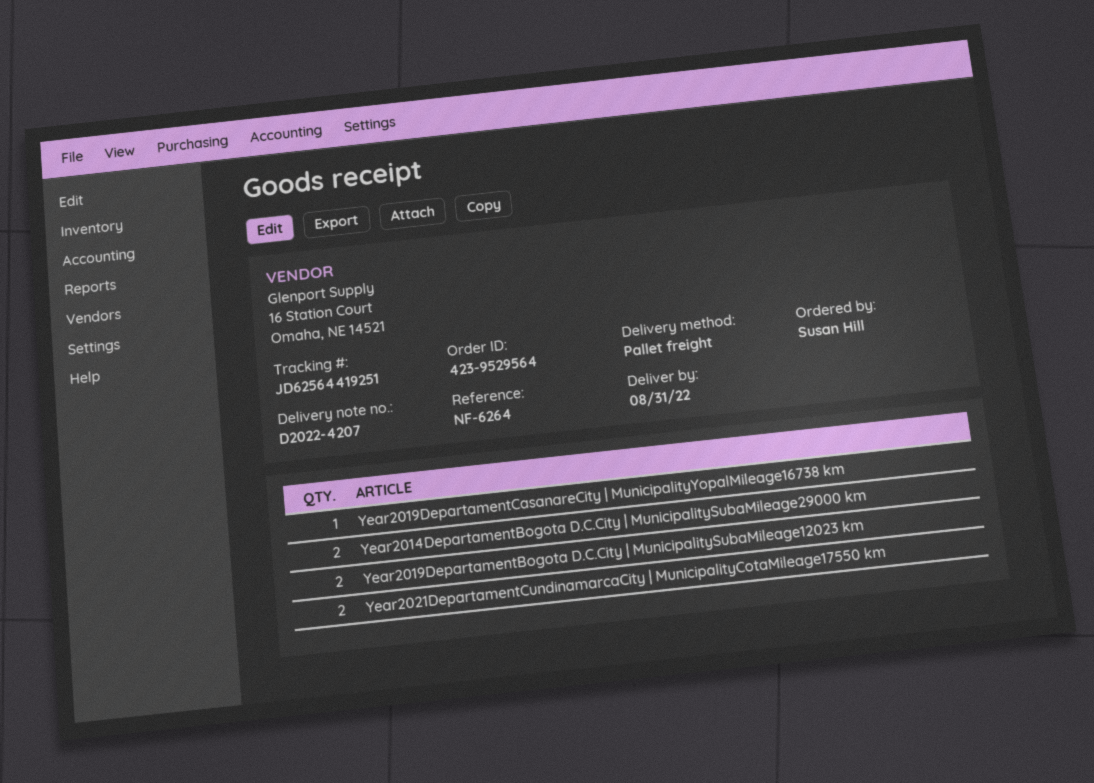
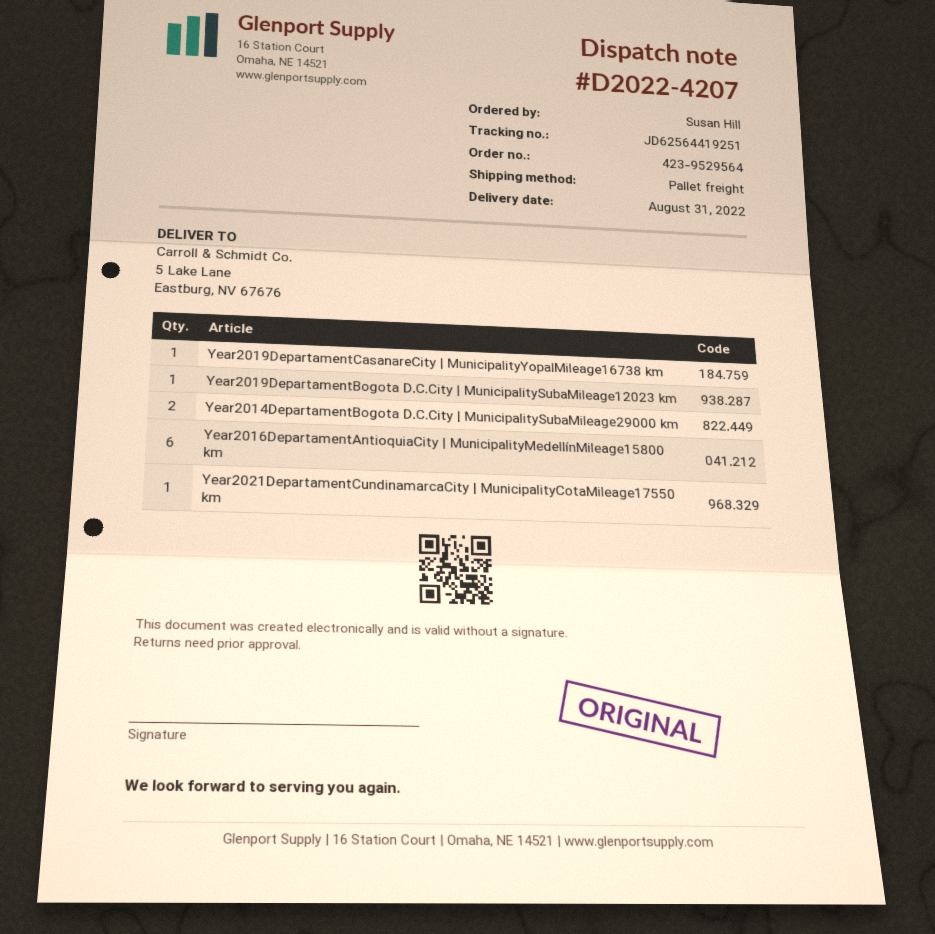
Year2019DepartamentBogota D.C.City | MunicipalitySubaMileage12023 km: 2 -> 1
Year2021DepartamentCundinamarcaCity | MunicipalityCotaMileage17550 km: 2 -> 1
Year2016DepartamentAntioquiaCity | MunicipalityMedellínMileage15800 km: none -> 6

